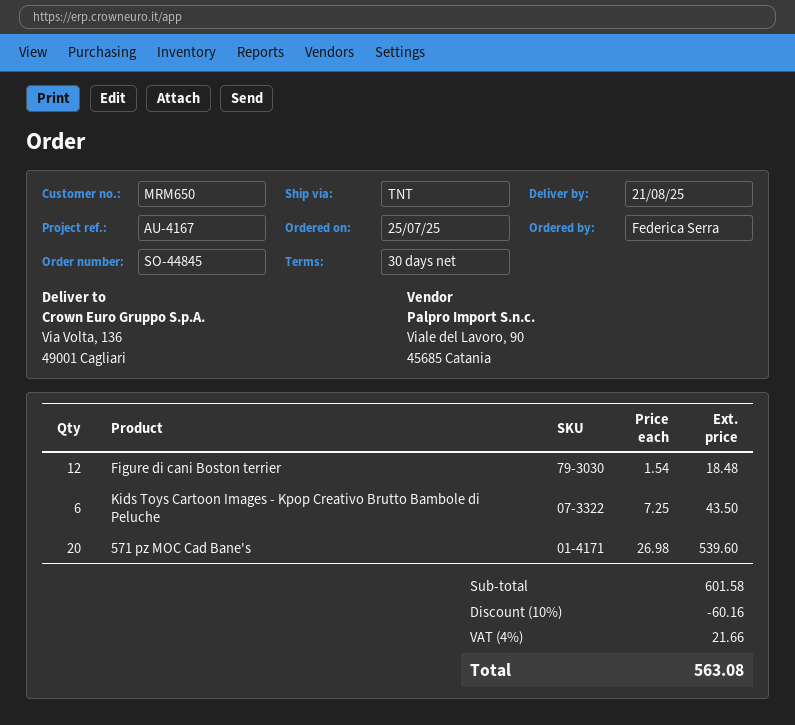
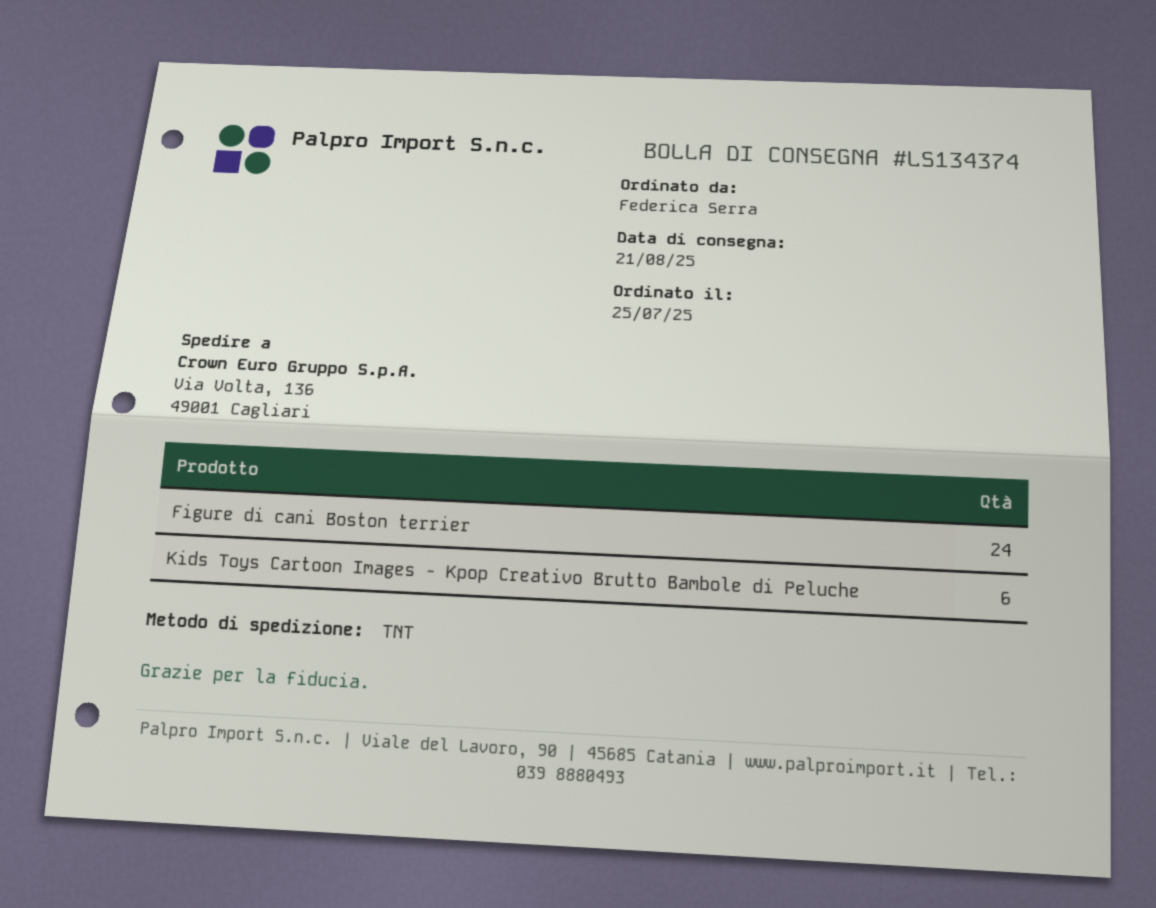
Figure di cani Boston terrier: 12 -> 24
571 pz MOC Cad Bane's: 20 -> none

